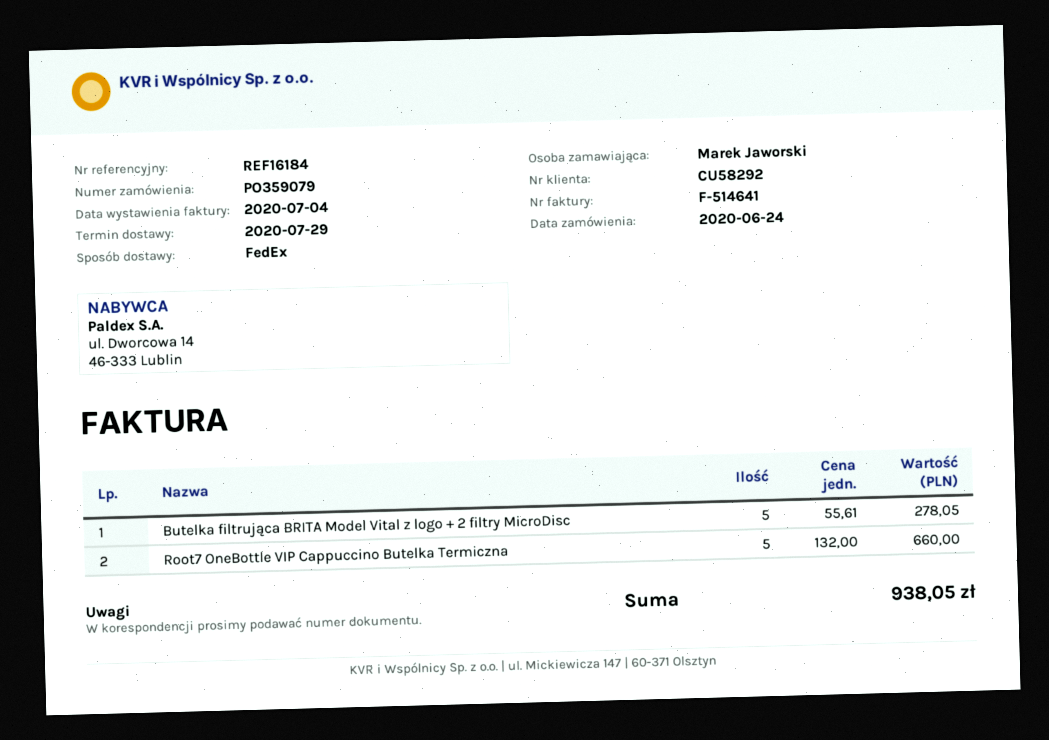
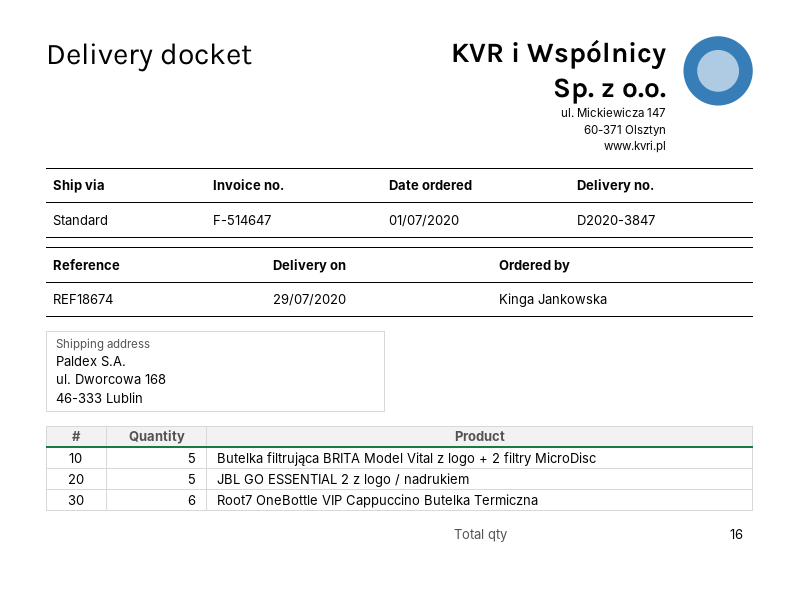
order date: 2020-06-24 -> 2020-07-01
invoice number: F-514641 -> F-514647
reference: REF16184 -> REF18674
ordered by: Marek Jaworski -> Kinga Jankowska
shipping method: FedEx -> standard
Root7 OneBottle VIP Cappuccino Butelka Termiczna: 5 -> 6
JBL GO ESSENTIAL 2 z logo / nadrukiem: none -> 5

